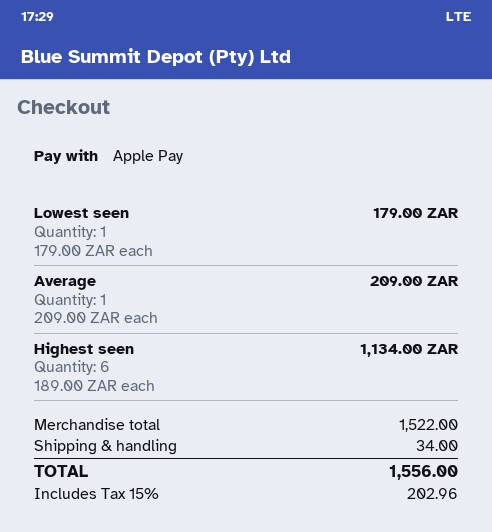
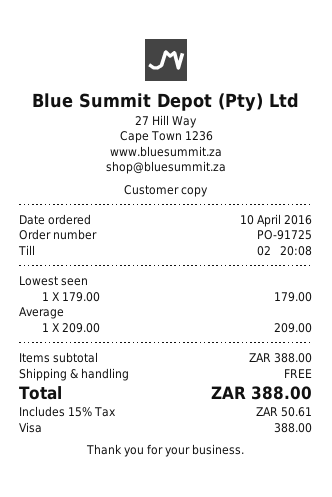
payment method: Apple Pay -> Visa
Highest seen: 6 x 189.00 = 1134.00 -> none
subtotal: 1522.00 -> 388.00
shipping: 34.00 -> 0.00
tax: 15% = 202.96 -> 15% = 50.61
total: 1556.00 -> 388.00

